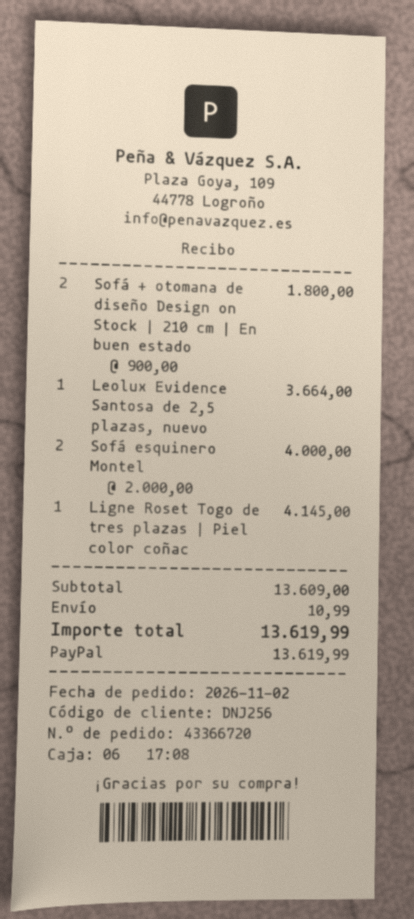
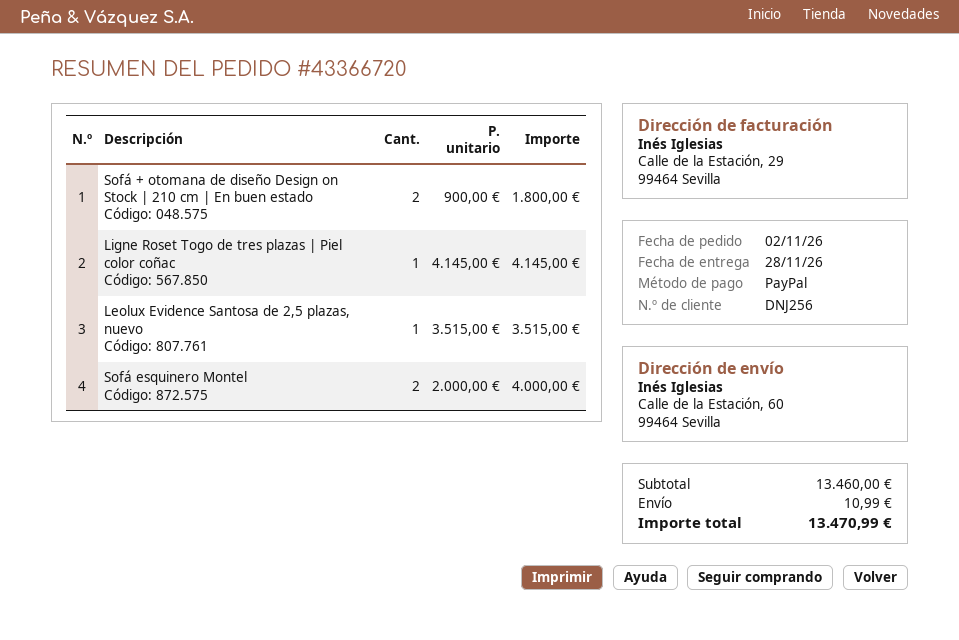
Leolux Evidence Santosa de 2,5 plazas, nuevo: 1 x 3664.00 = 3664.00 -> 1 x 3515.00 = 3515.00
subtotal: 13609.00 -> 13460.00
total: 13619.99 -> 13470.99

